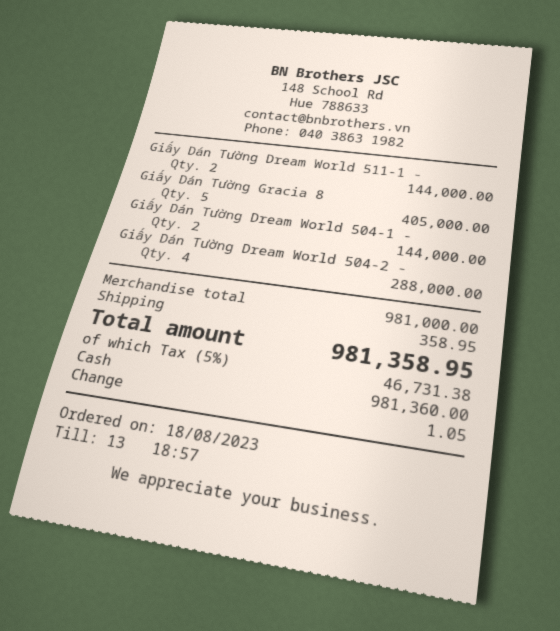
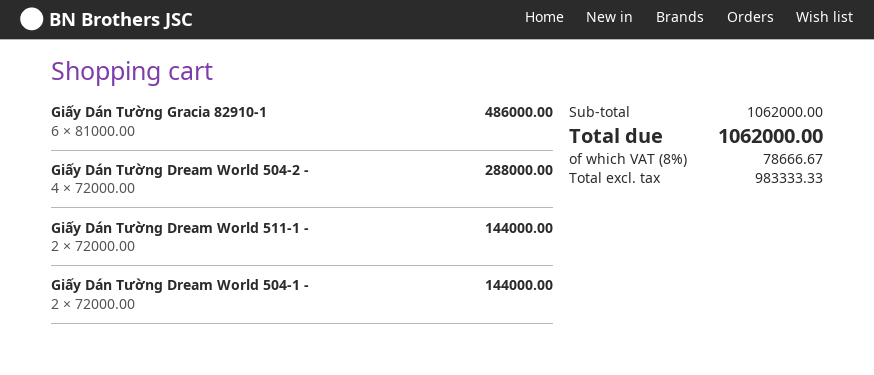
Giấy Dán Tường Gracia 8: 5 for 405000.00 -> 6 for 486000.00
subtotal: 981000.00 -> 1062000.00
shipping: 358.95 -> none
tax: 5% = 46731.38 -> 8% = 78666.67
total: 981358.95 -> 1062000.00

